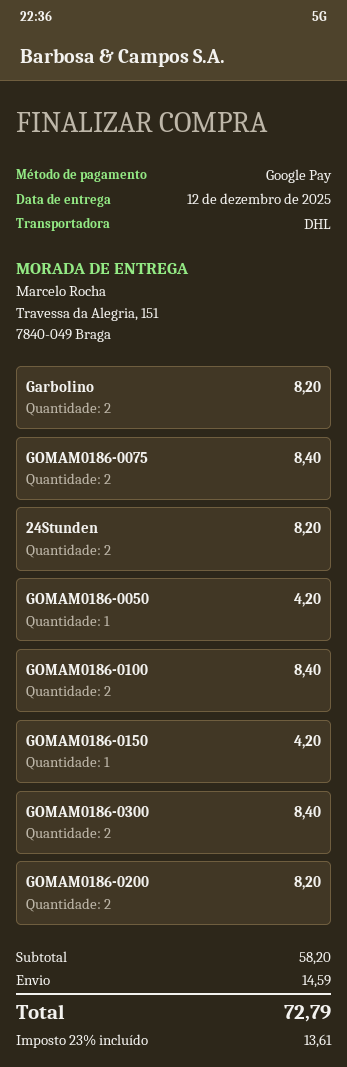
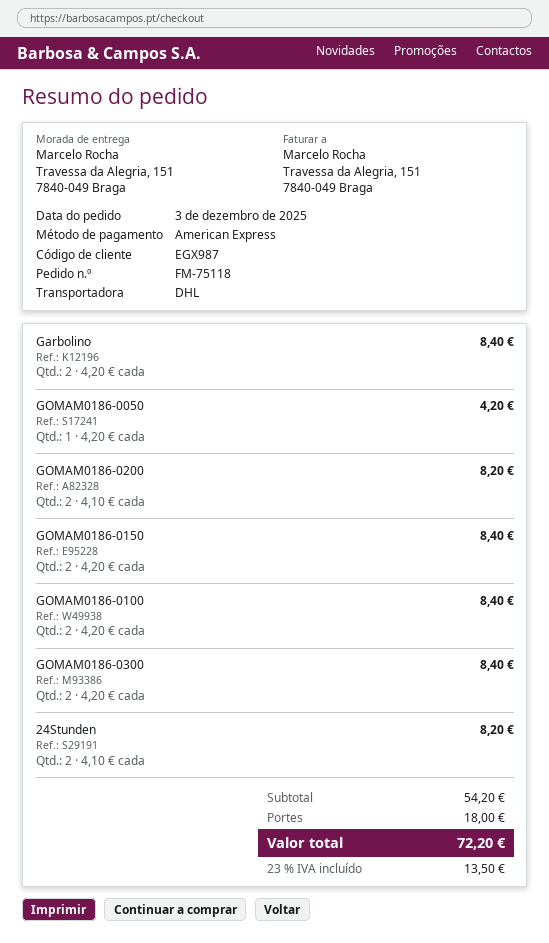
payment method: Google Pay -> American Express
Garbolino: 2 for 8.20 -> 2 for 8.40
GOMAM0186-0075: 2 for 8.40 -> none
GOMAM0186-0150: 1 for 4.20 -> 2 for 8.40
subtotal: 58.20 -> 54.20
shipping: 14.59 -> 18.00
tax: 23% = 13.61 -> 23% = 13.50
total: 72.79 -> 72.20

